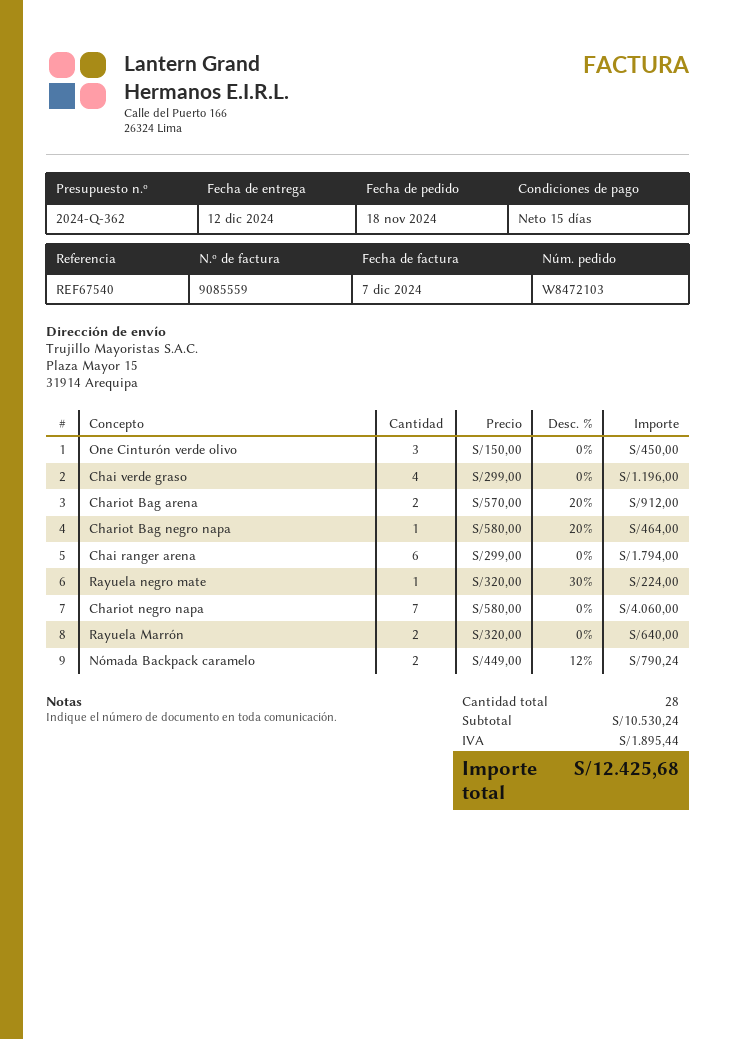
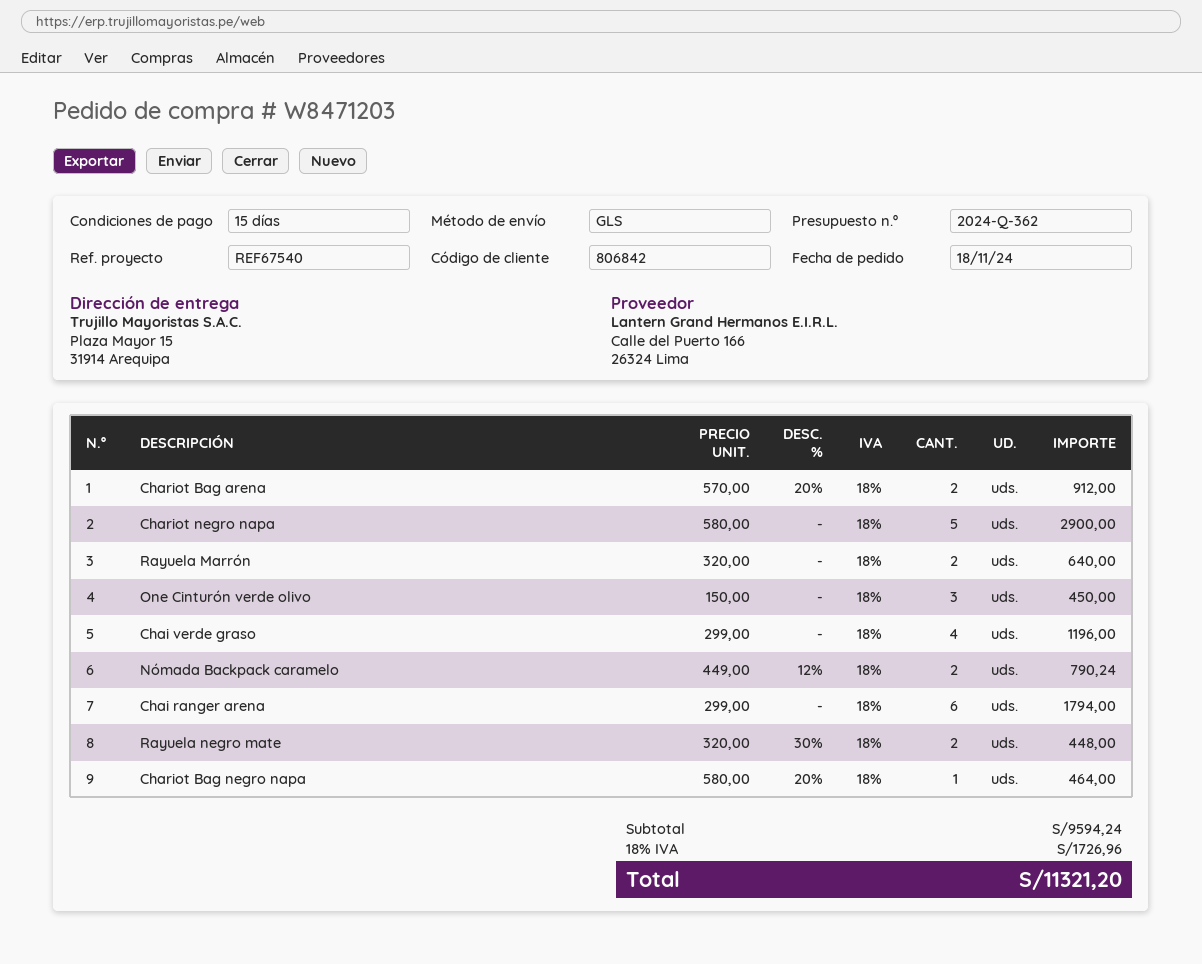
order number: W8472103 -> W8471203
Rayuela negro mate: 1 x 320.00 - 30% = 224.00 -> 2 x 320.00 - 30% = 448.00
Chariot negro napa: 7 x 580.00 = 4060.00 -> 5 x 580.00 = 2900.00
subtotal: 10530.24 -> 9594.24
tax: 1895.44 -> 1726.96
total: 12425.68 -> 11321.20

